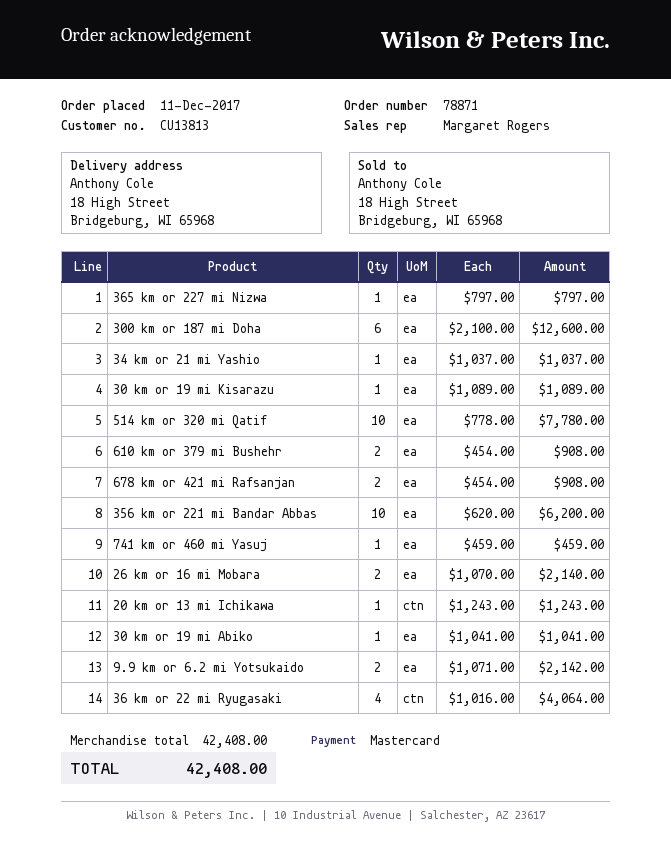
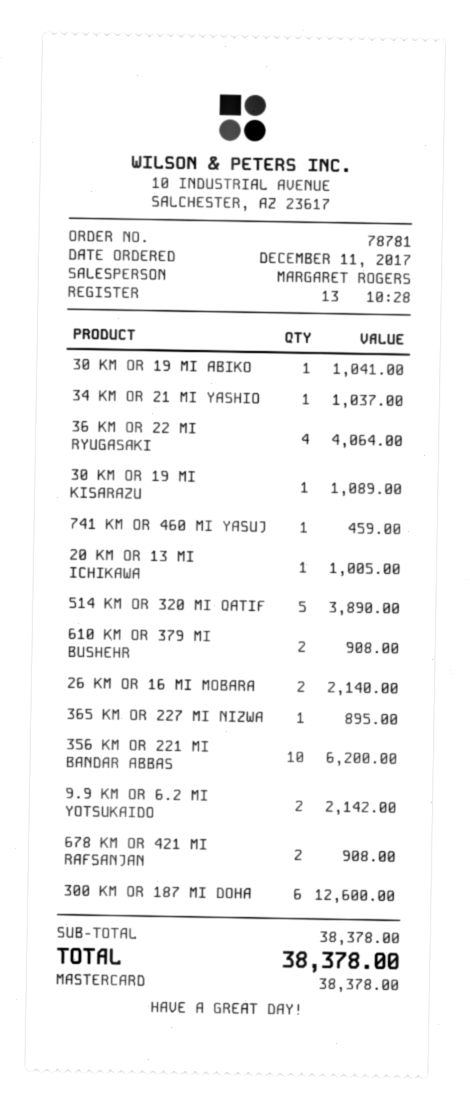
order number: 78871 -> 78781
365 km or 227 mi Nizwa: 1 for 797.00 -> 1 for 895.00
514 km or 320 mi Qatif: 10 for 7780.00 -> 5 for 3890.00
20 km or 13 mi Ichikawa: 1 for 1243.00 -> 1 for 1005.00
subtotal: 42408.00 -> 38378.00
total: 42408.00 -> 38378.00

